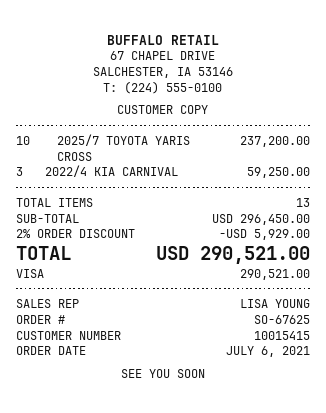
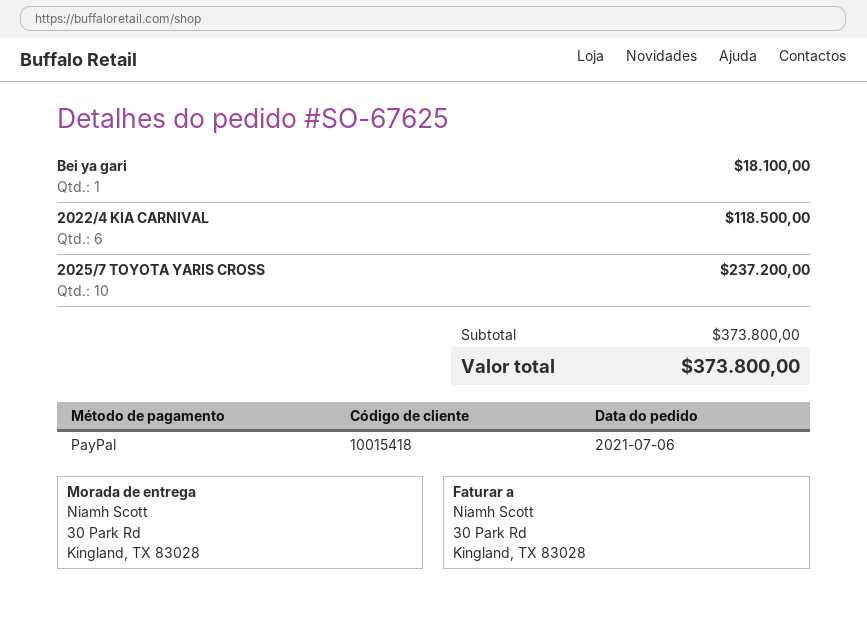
customer number: 10015415 -> 10015418
payment method: Visa -> PayPal
2022/4 KIA CARNIVAL: 3 for 59250.00 -> 6 for 118500.00
Bei ya gari: none -> 1 for 18100.00
subtotal: 296450.00 -> 373800.00
discount: 2% = 5929.00 -> none
total: 290521.00 -> 373800.00

